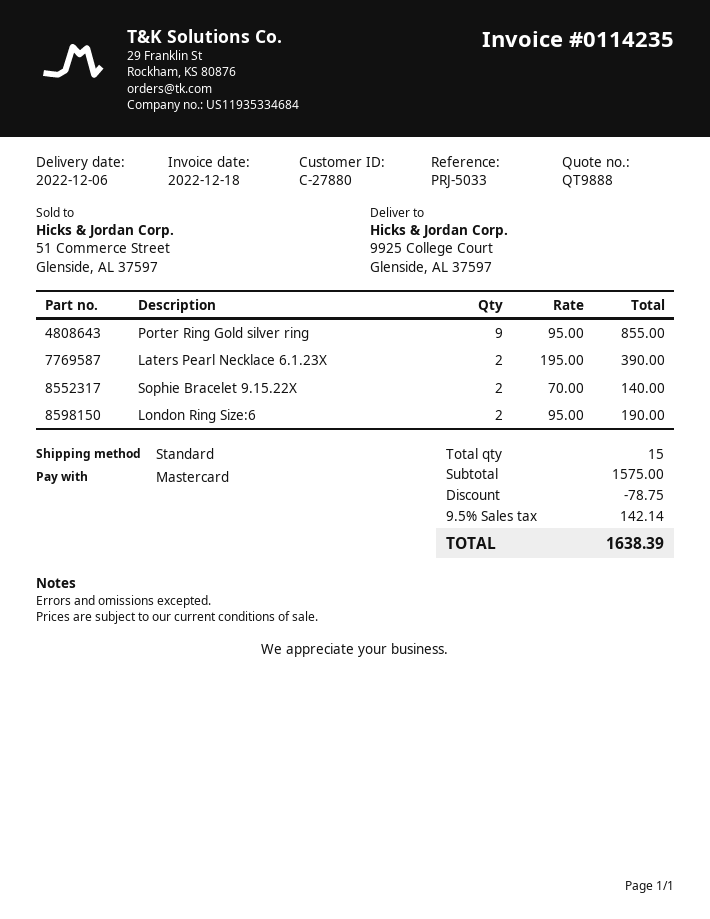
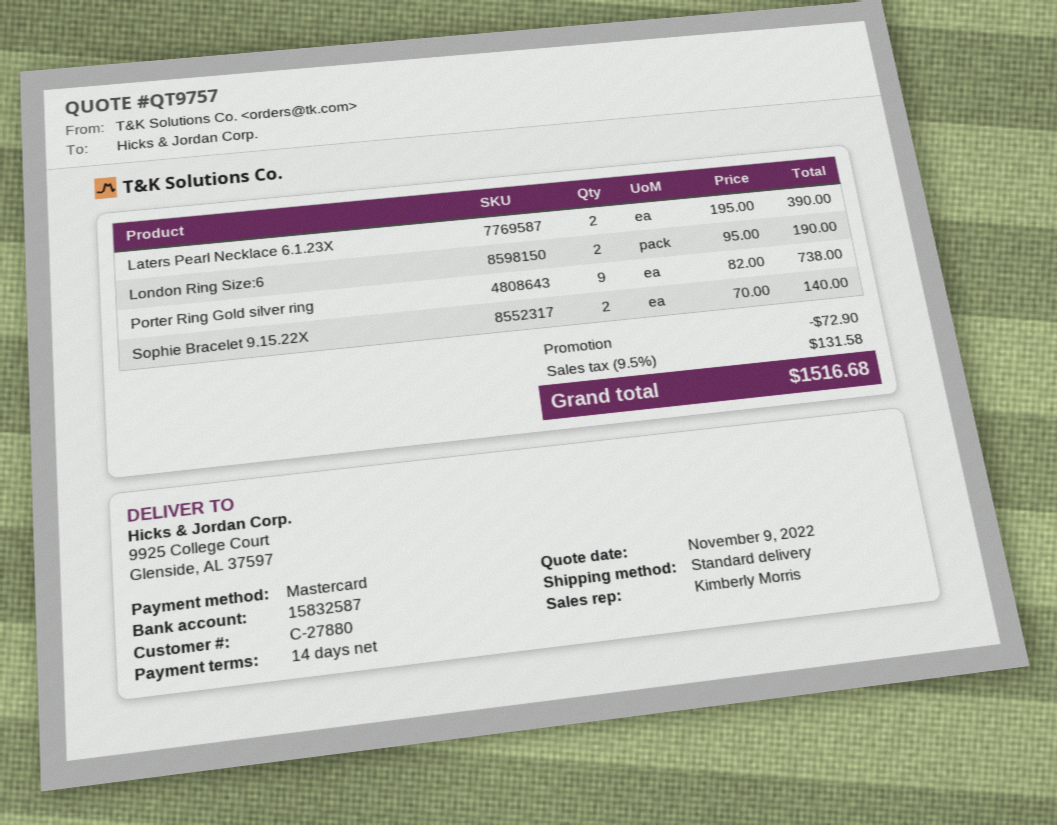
quote number: QT9888 -> QT9757
Porter Ring Gold silver ring: 9 x 95.00 = 855.00 -> 9 x 82.00 = 738.00
discount: 78.75 -> 72.90
tax: 9.5% = 142.14 -> 9.5% = 131.58
total: 1638.39 -> 1516.68

